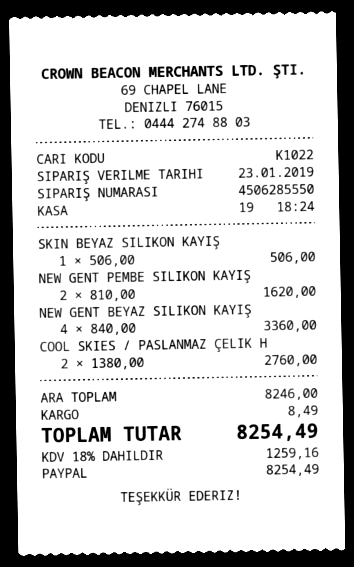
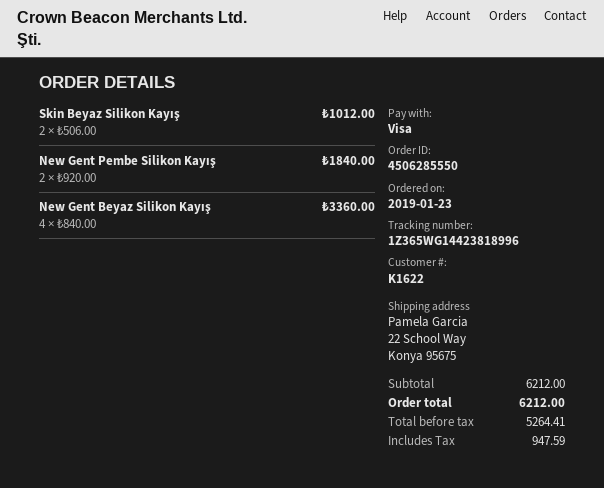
customer number: K1022 -> K1622
payment method: PayPal -> Visa
SKIN BEYAZ SILIKON KAYIŞ: 1 x 506.00 = 506.00 -> 2 x 506.00 = 1012.00
NEW GENT PEMBE SILIKON KAYIŞ: 2 x 810.00 = 1620.00 -> 2 x 920.00 = 1840.00
COOL SKIES / PASLANMAZ ÇELIK H: 2 x 1380.00 = 2760.00 -> none
subtotal: 8246.00 -> 6212.00
shipping: 8.49 -> none
tax: 1259.16 -> 947.59
total: 8254.49 -> 6212.00

